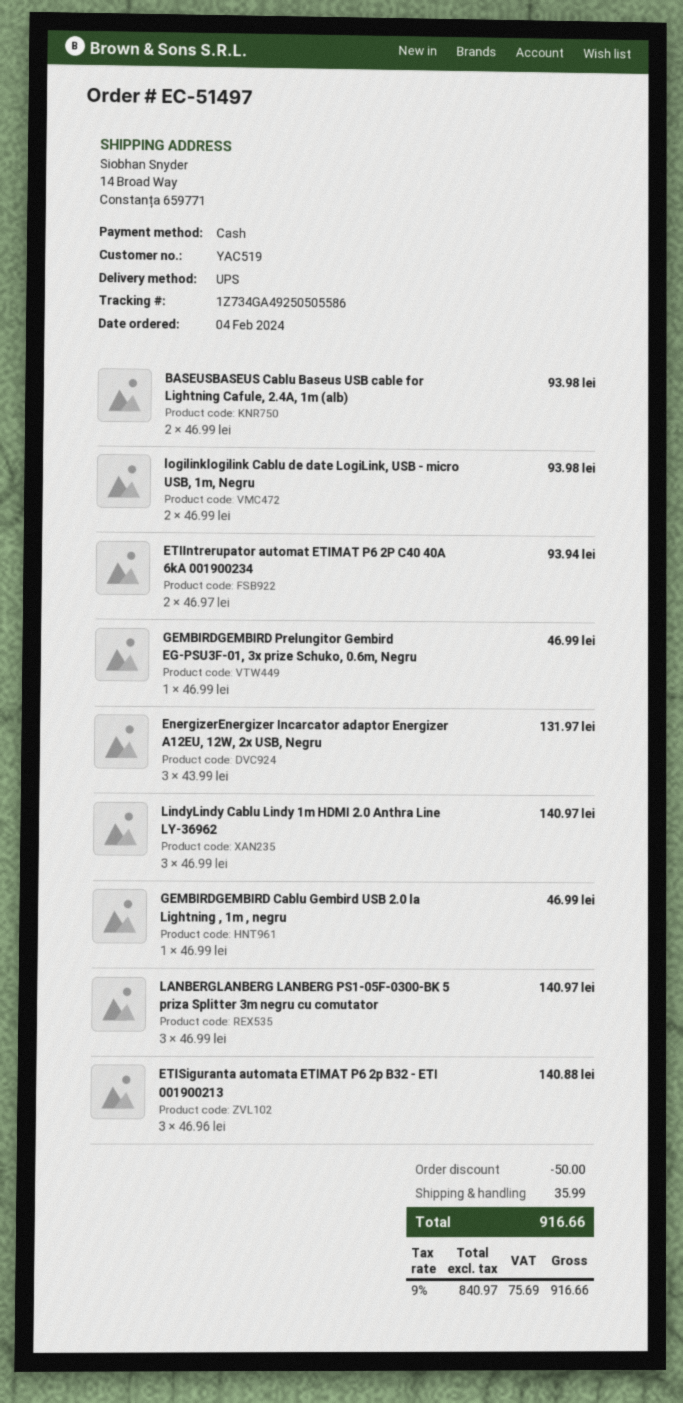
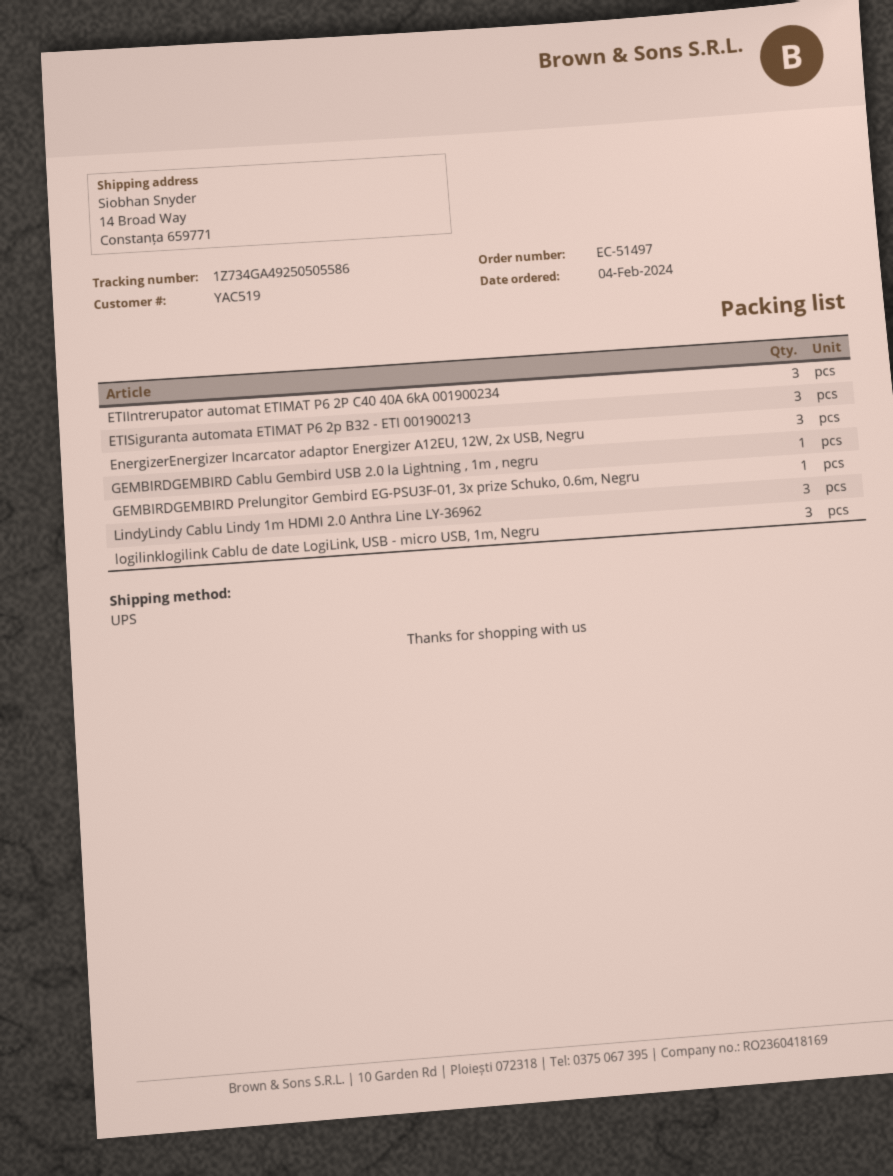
BASEUSBASEUS Cablu Baseus USB cable for Lightning Cafule, 2.4A, 1m (alb): 2 -> none
logilinklogilink Cablu de date LogiLink, USB - micro USB, 1m, Negru: 2 -> 3
ETIIntrerupator automat ETIMAT P6 2P C40 40A 6kA 001900234: 2 -> 3
LANBERGLANBERG LANBERG PS1-05F-0300-BK 5 priza Splitter 3m negru cu comutator: 3 -> none

